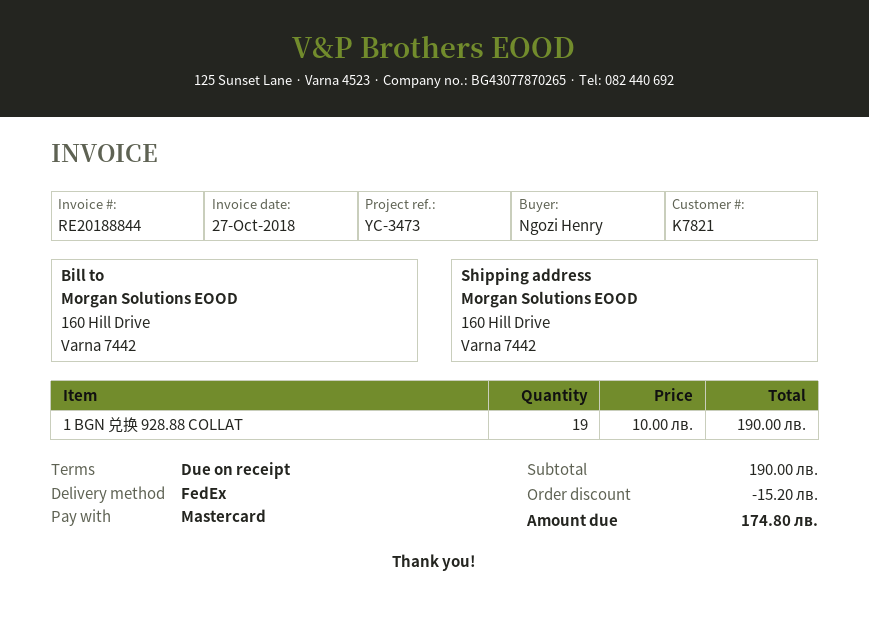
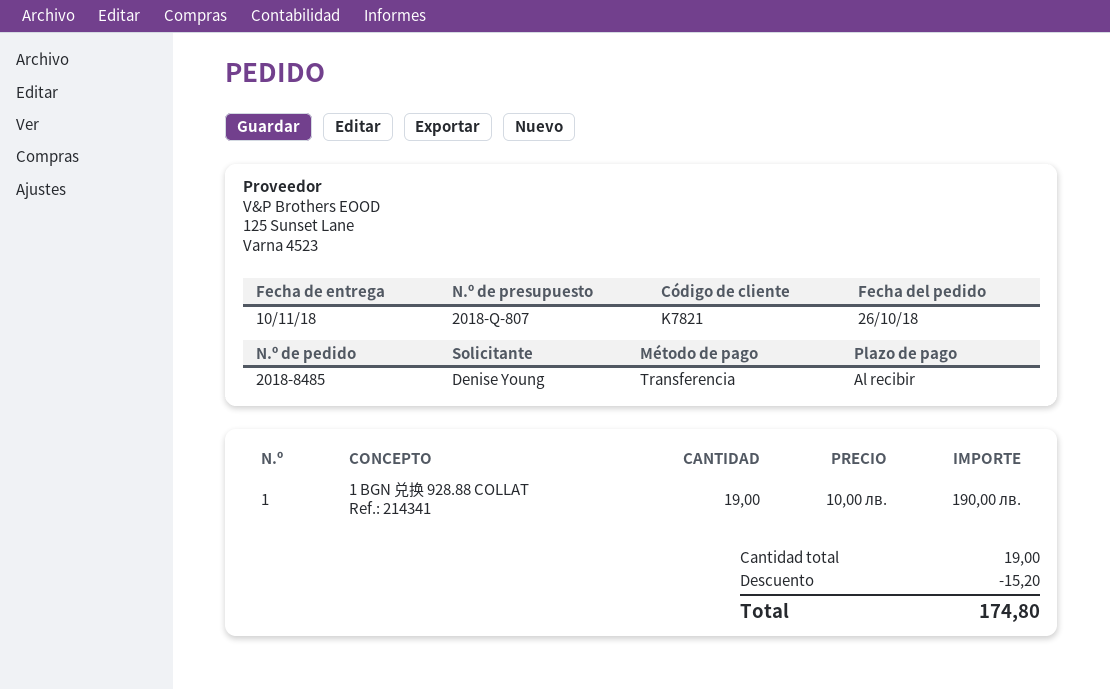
ordered by: Ngozi Henry -> Denise Young
payment method: Mastercard -> bank transfer

